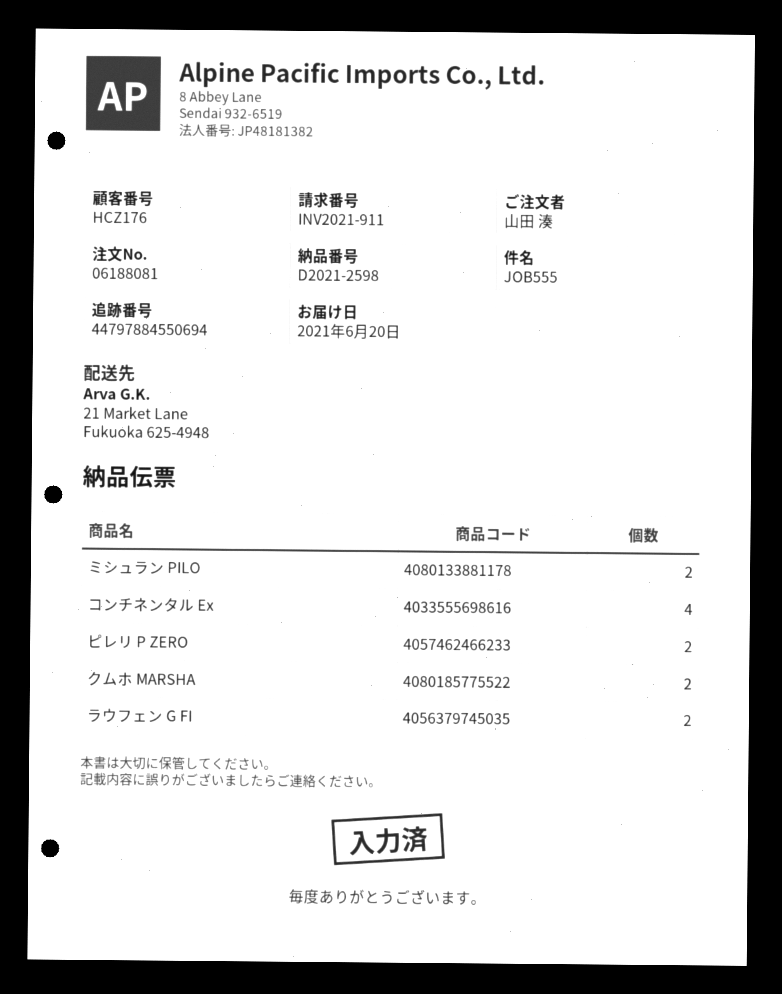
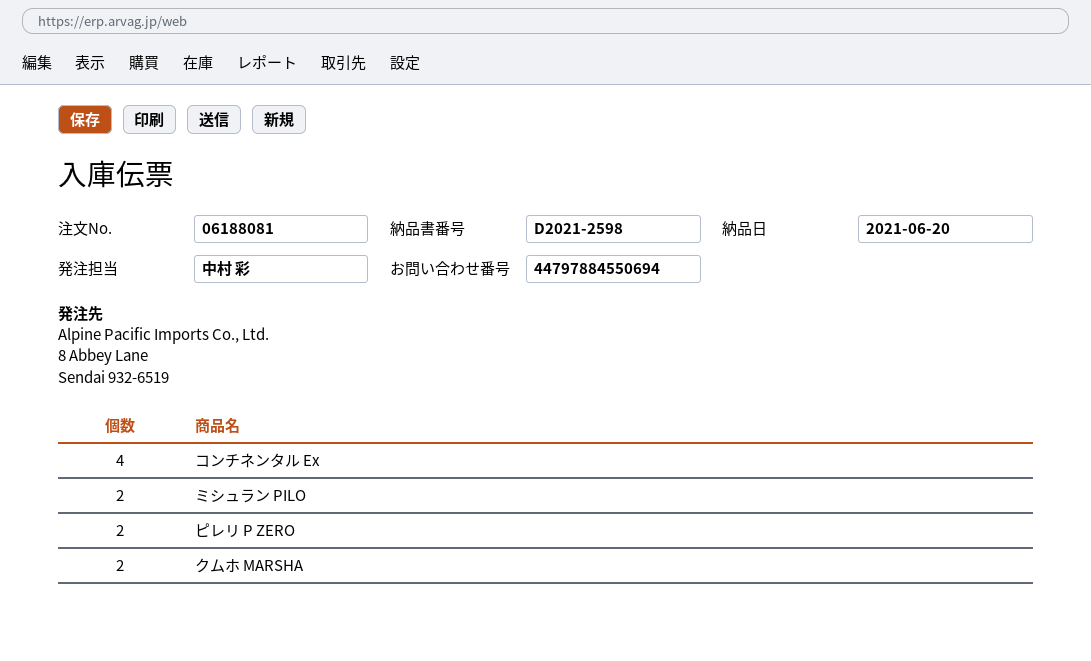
ordered by: 山田 湊 -> 中村 彩
ラウフェン G FI: 2 -> none

